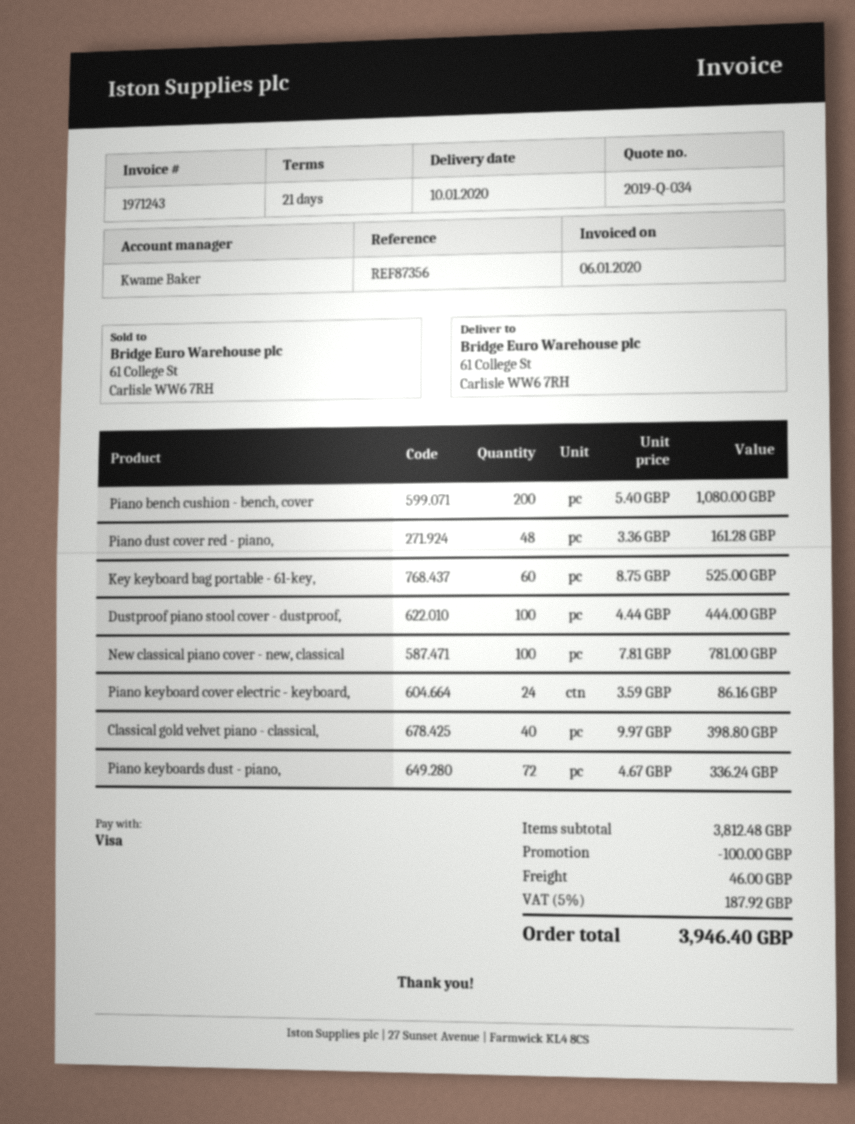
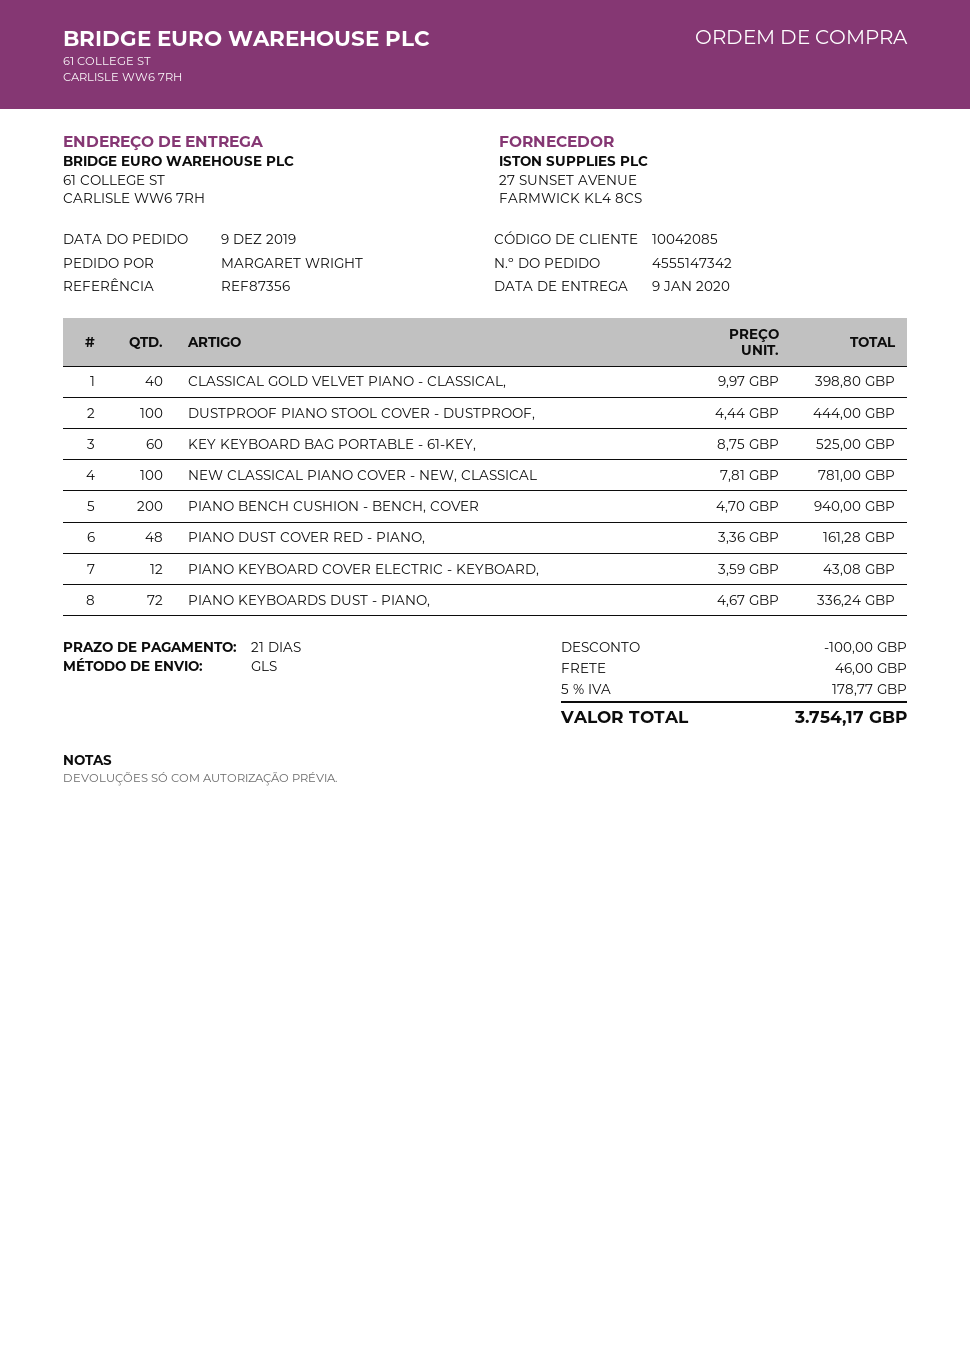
delivery date: 2020-01-10 -> 2020-01-09
Piano bench cushion - bench, cover: 200 x 5.40 = 1080.00 -> 200 x 4.70 = 940.00
Piano keyboard cover electric - keyboard,: 24 x 3.59 = 86.16 -> 12 x 3.59 = 43.08
tax: 5% = 187.92 -> 5% = 178.77
total: 3946.40 -> 3754.17

